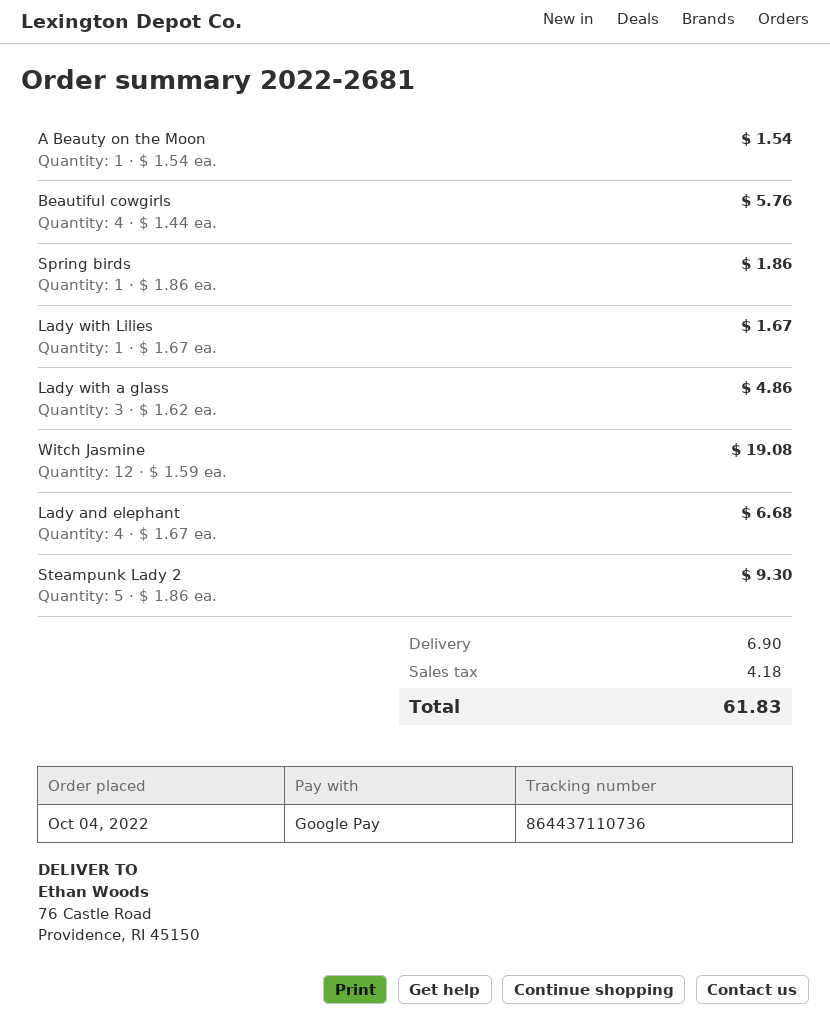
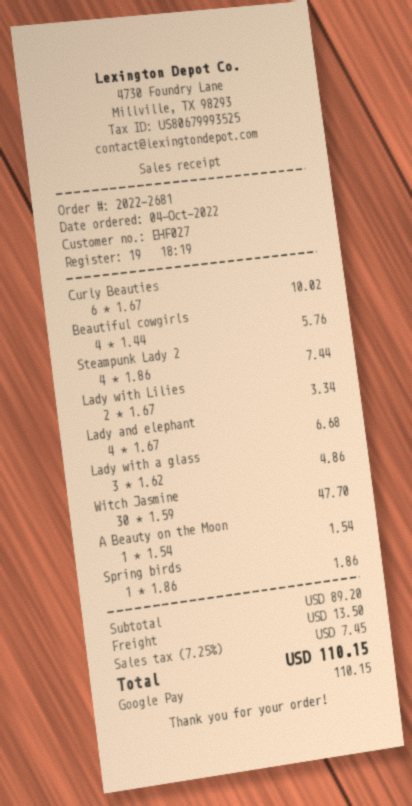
Lady with Lilies: 1 x 1.67 = 1.67 -> 2 x 1.67 = 3.34
Witch Jasmine: 12 x 1.59 = 19.08 -> 30 x 1.59 = 47.70
Steampunk Lady 2: 5 x 1.86 = 9.30 -> 4 x 1.86 = 7.44
Curly Beauties: none -> 6 x 1.67 = 10.02
shipping: 6.90 -> 13.50
tax: 4.18 -> 7.45
total: 61.83 -> 110.15

